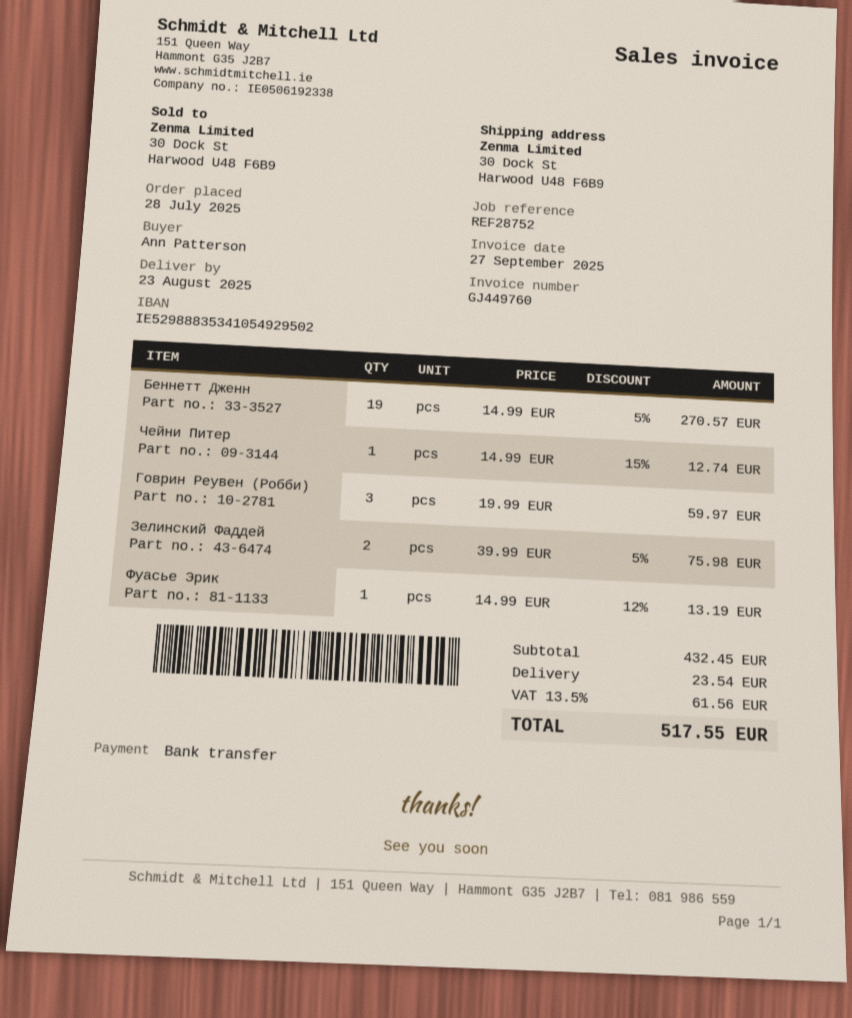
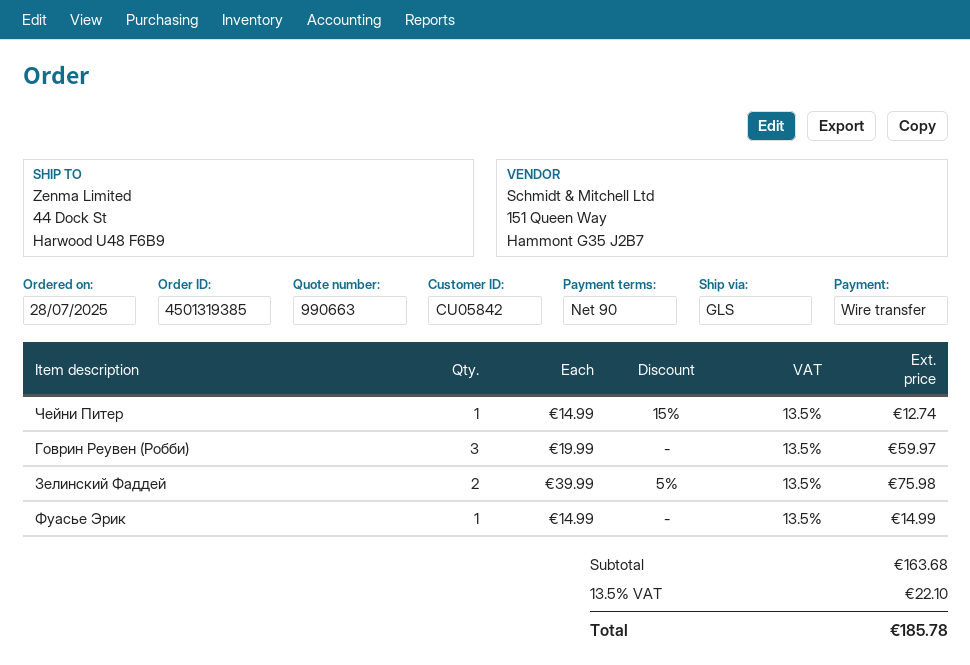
ship to: 30 Dock St, Harwood U48 F6B9 -> 44 Dock St, Harwood U48 F6B9
Беннетт Дженн: 19 x 14.99 - 5% = 270.57 -> none
Фуасье Эрик: 1 x 14.99 - 12% = 13.19 -> 1 x 14.99 = 14.99
subtotal: 432.45 -> 163.68
shipping: 23.54 -> none
tax: 13.5% = 61.56 -> 13.5% = 22.10
total: 517.55 -> 185.78

